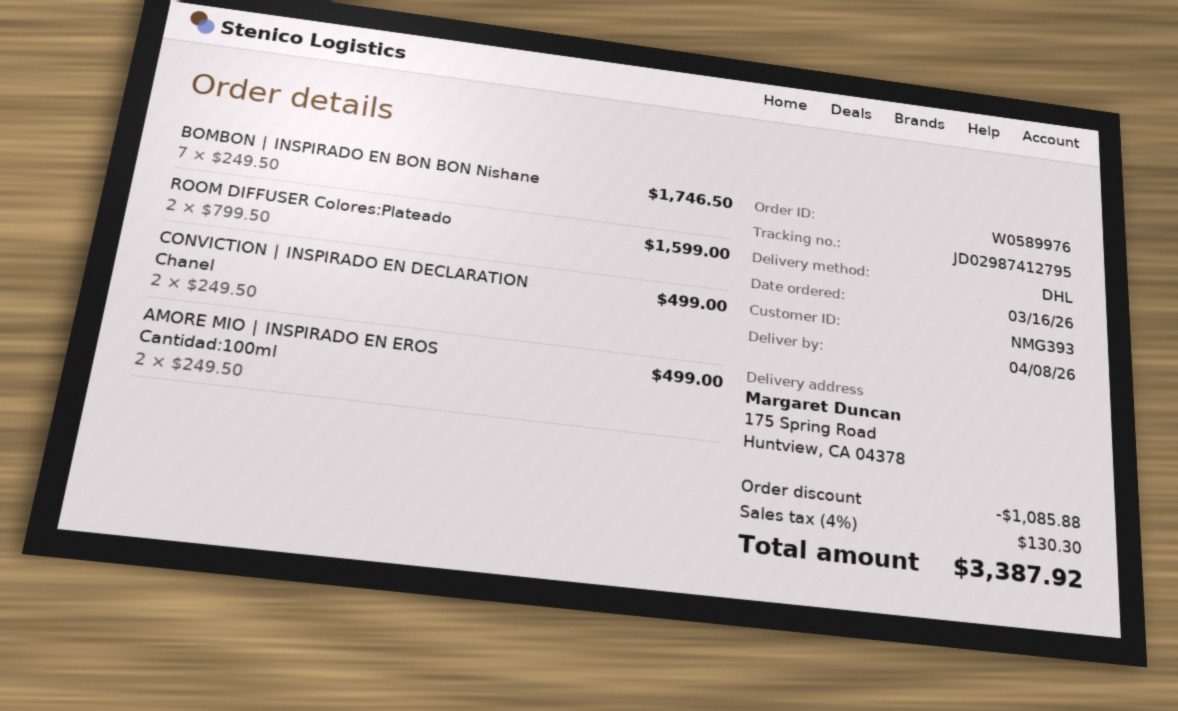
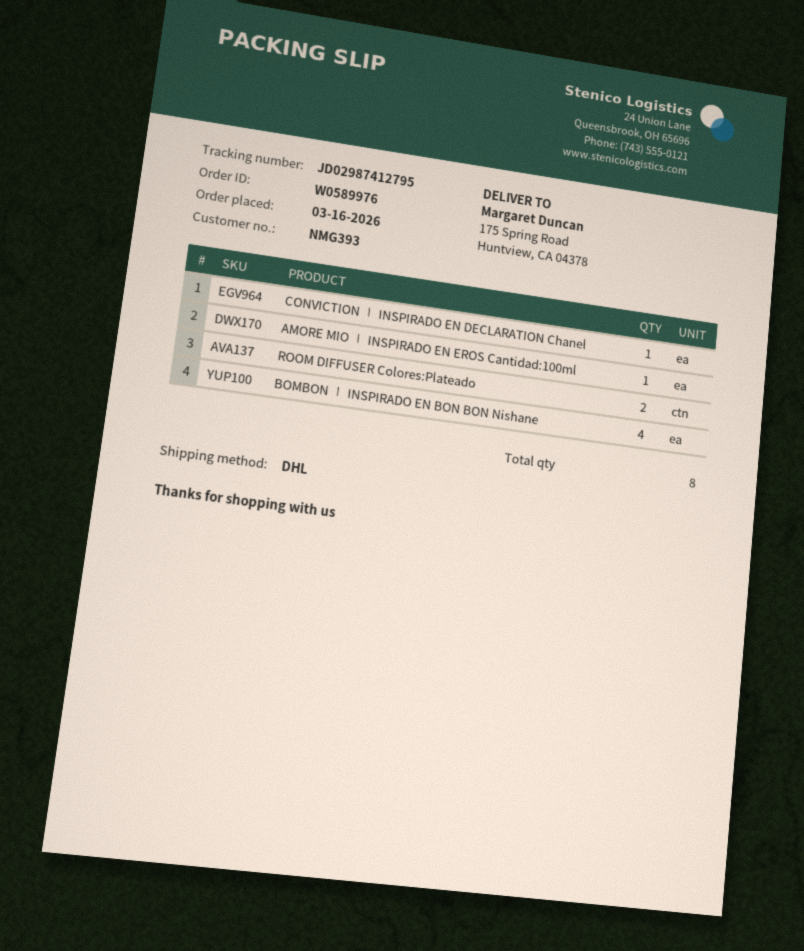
BOMBON ∣ INSPIRADO EN BON BON Nishane: 7 -> 4
CONVICTION ∣ INSPIRADO EN DECLARATION Chanel: 2 -> 1
AMORE MIO ∣ INSPIRADO EN EROS Cantidad:100ml: 2 -> 1

